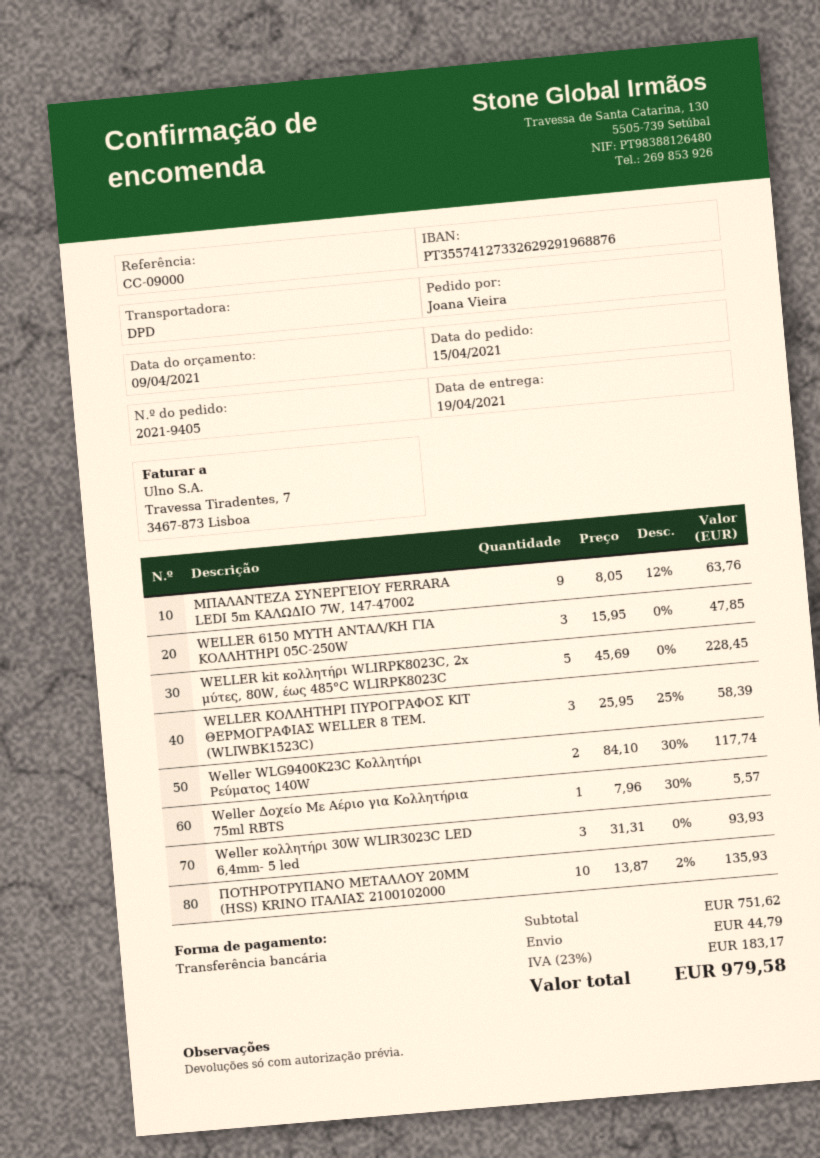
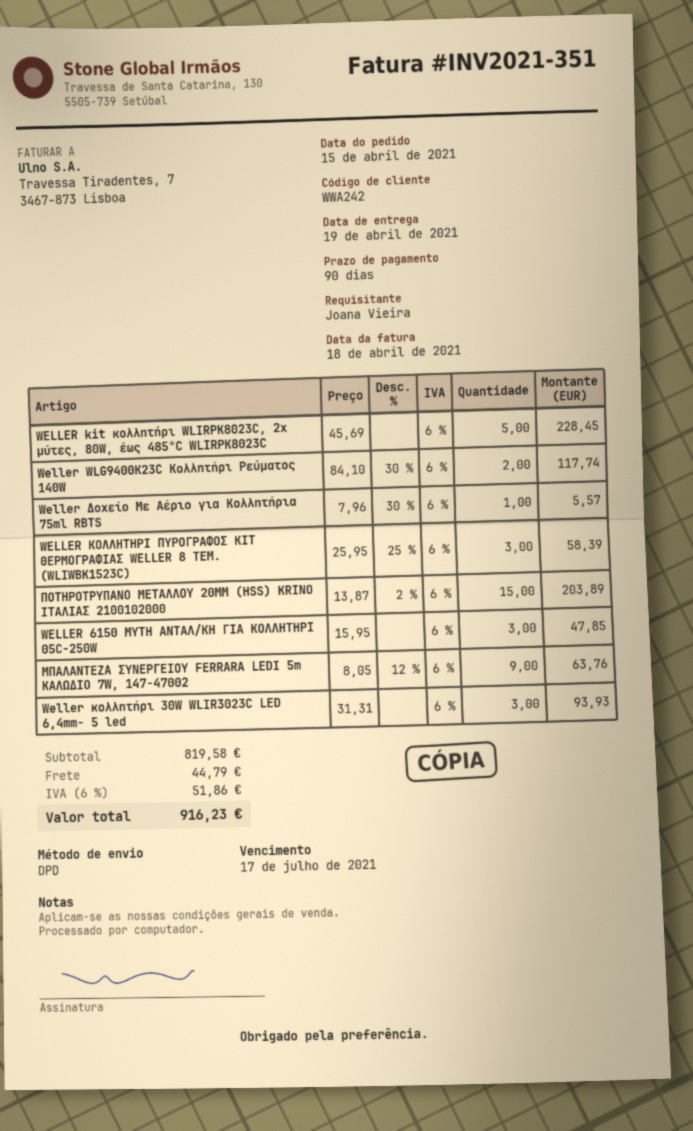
ΠΟΤΗΡΟΤΡΥΠΑΝΟ ΜΕΤΑΛΛΟΥ 20MM (HSS) KRINO ΙΤΑΛΙΑΣ 2100102000: 10 x 13.87 - 2% = 135.93 -> 15 x 13.87 - 2% = 203.89
subtotal: 751.62 -> 819.58
tax: 23% = 183.17 -> 6% = 51.86
total: 979.58 -> 916.23

